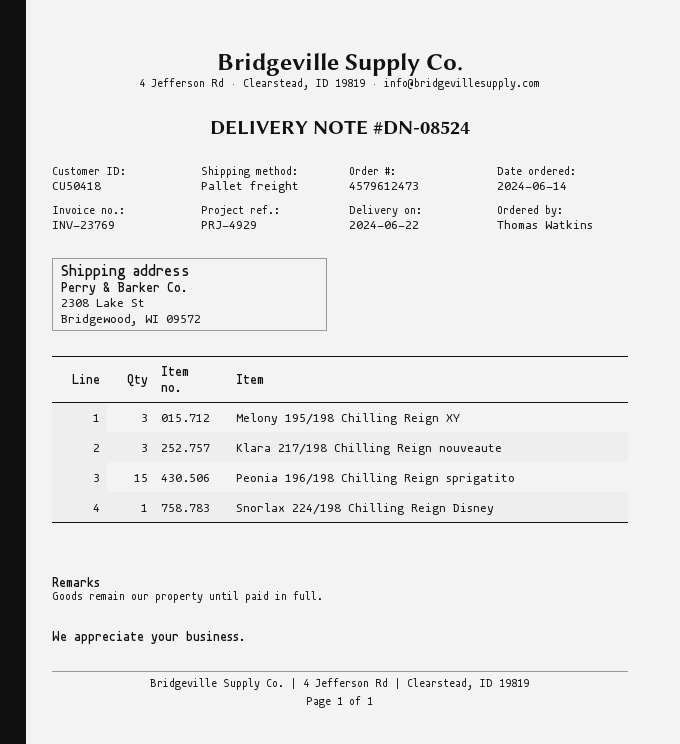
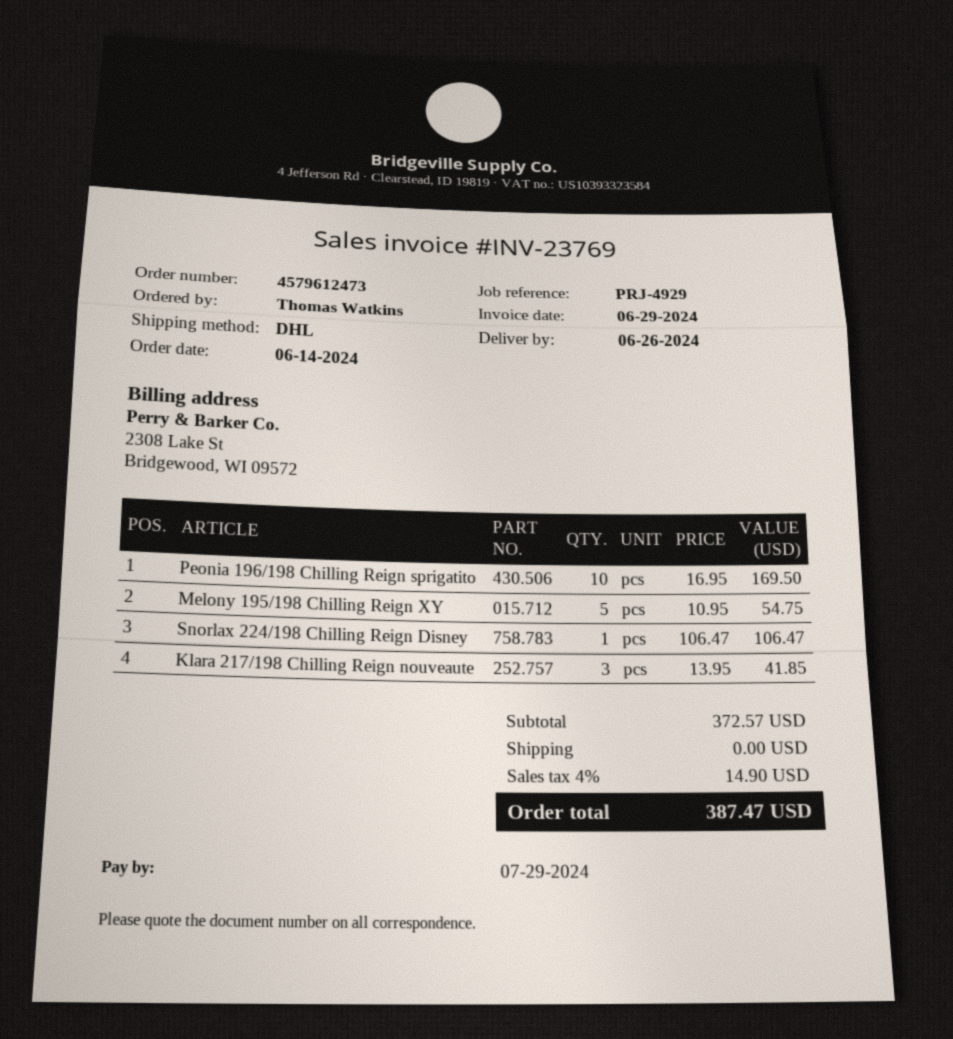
delivery date: 2024-06-22 -> 2024-06-26
shipping method: pallet freight -> DHL
Melony 195/198 Chilling Reign XY: 3 -> 5
Peonia 196/198 Chilling Reign sprigatito: 15 -> 10

